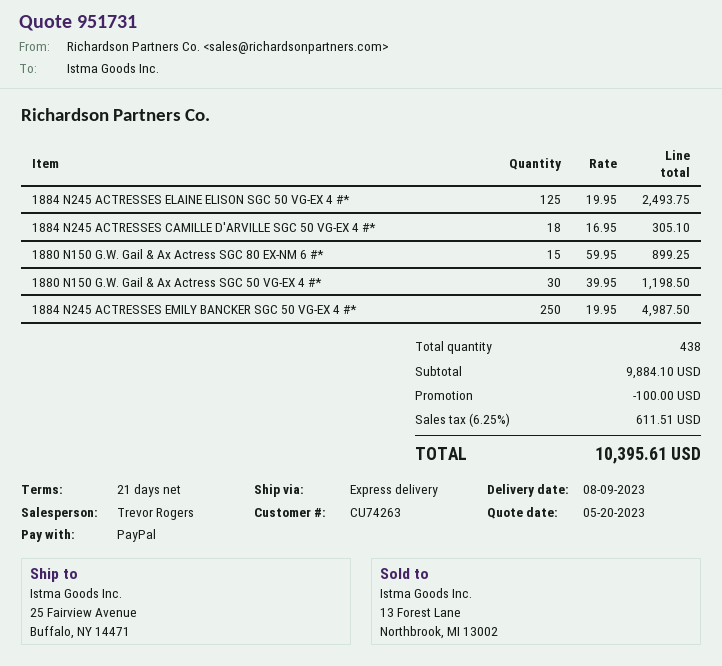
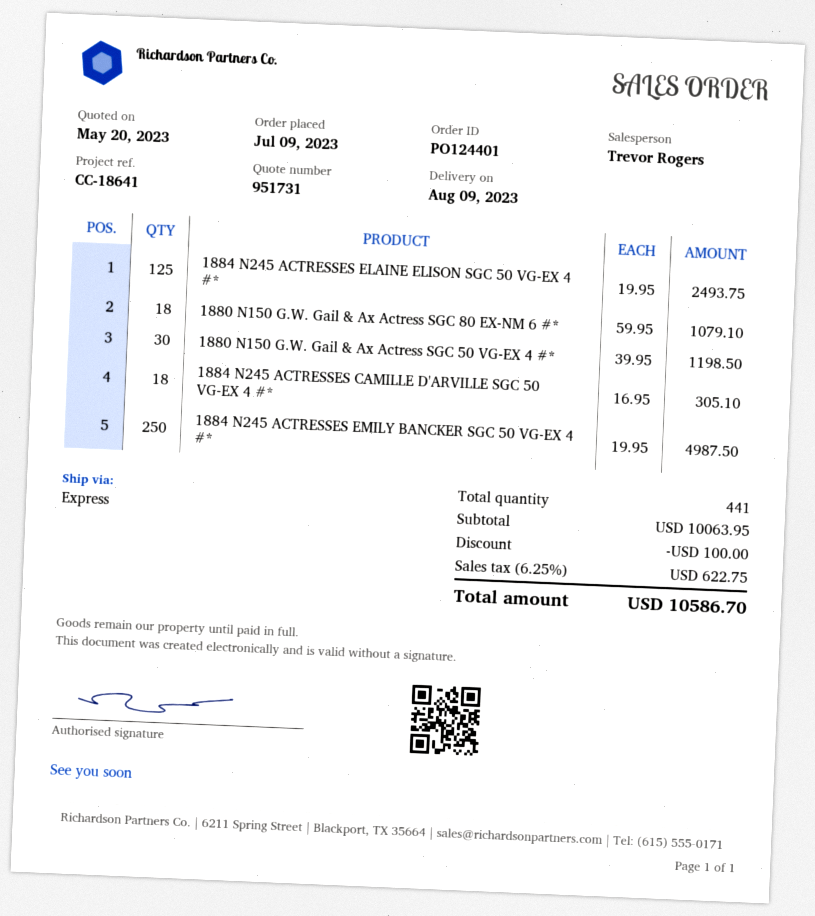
1880 N150 G.W. Gail & Ax Actress SGC 80 EX-NM 6 #*: 15 x 59.95 = 899.25 -> 18 x 59.95 = 1079.10
total quantity: 438 -> 441
subtotal: 9884.10 -> 10063.95
tax: 6.25% = 611.51 -> 6.25% = 622.75
total: 10395.61 -> 10586.70

